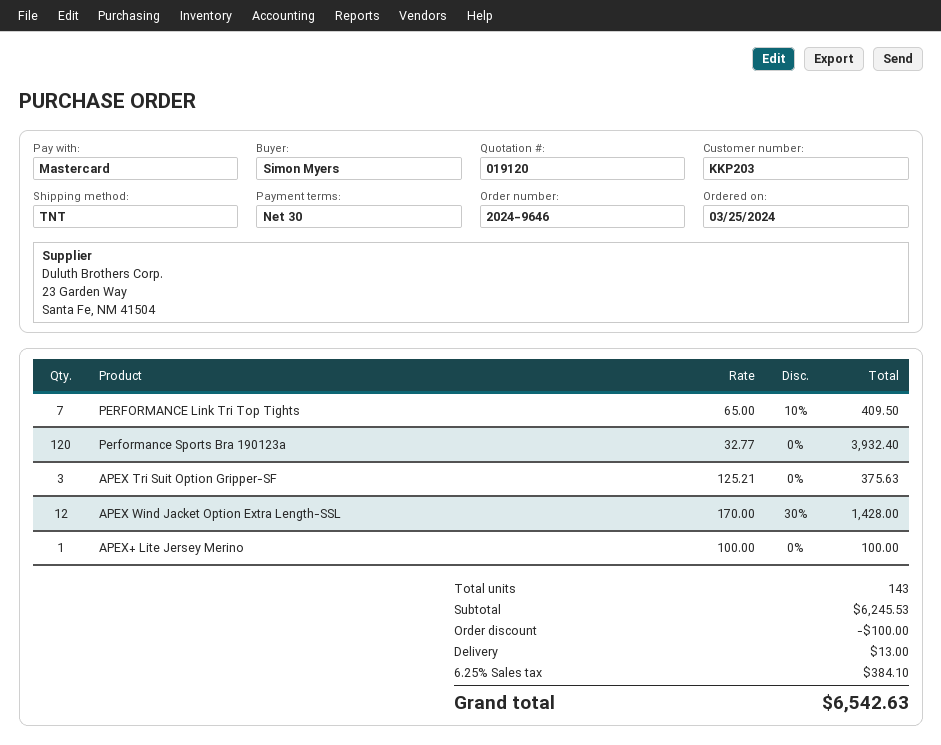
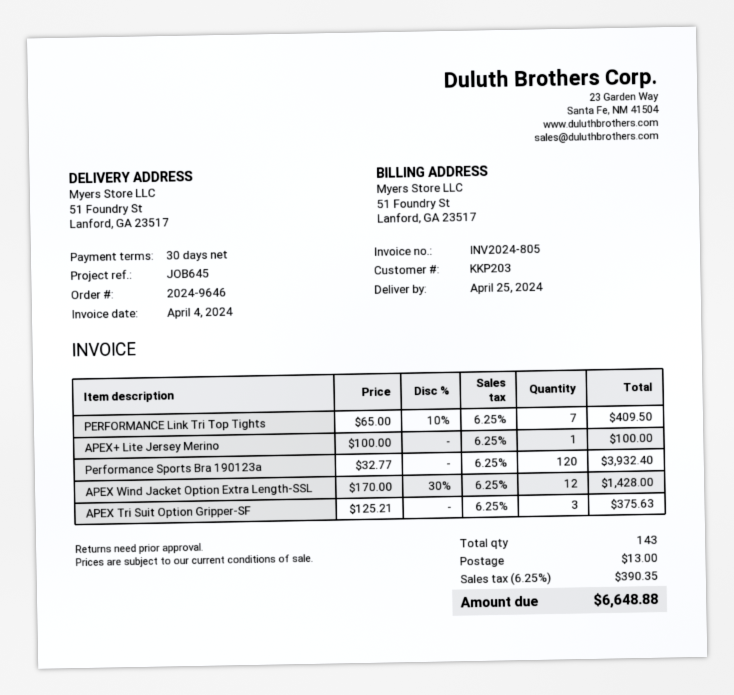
discount: 100.00 -> none
tax: 6.25% = 384.10 -> 6.25% = 390.35
total: 6542.63 -> 6648.88

